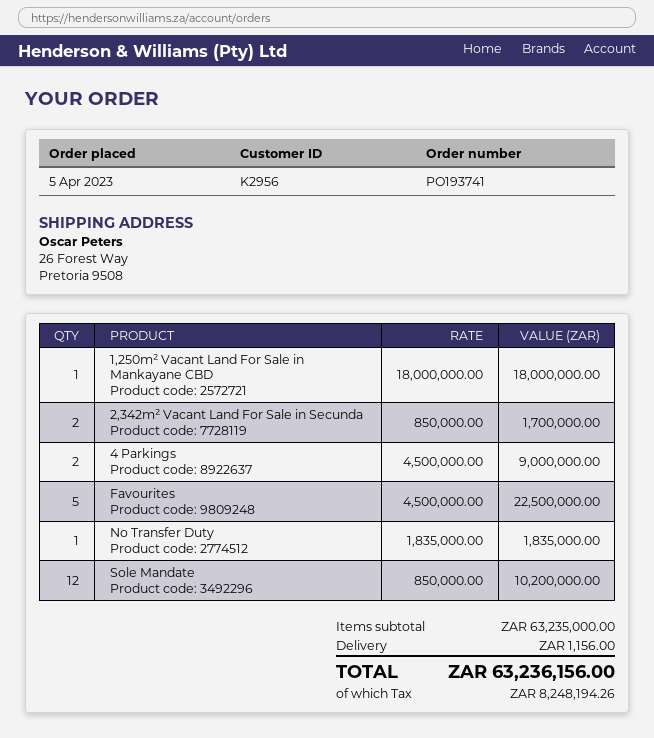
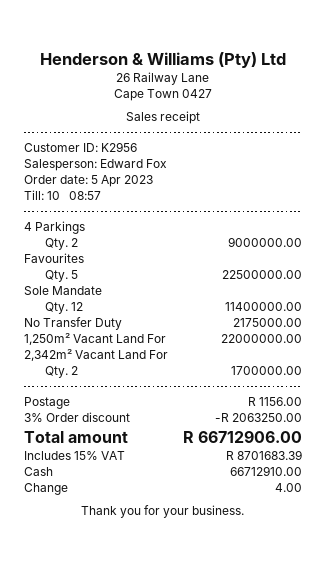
1,250m² Vacant Land For Sale in Mankayane CBD: 1 for 18000000.00 -> 1 for 22000000.00
No Transfer Duty: 1 for 1835000.00 -> 1 for 2175000.00
Sole Mandate: 12 for 10200000.00 -> 12 for 11400000.00
discount: none -> 3% = 2063250.00
tax: 8248194.26 -> 8701683.39
total: 63236156.00 -> 66712906.00

